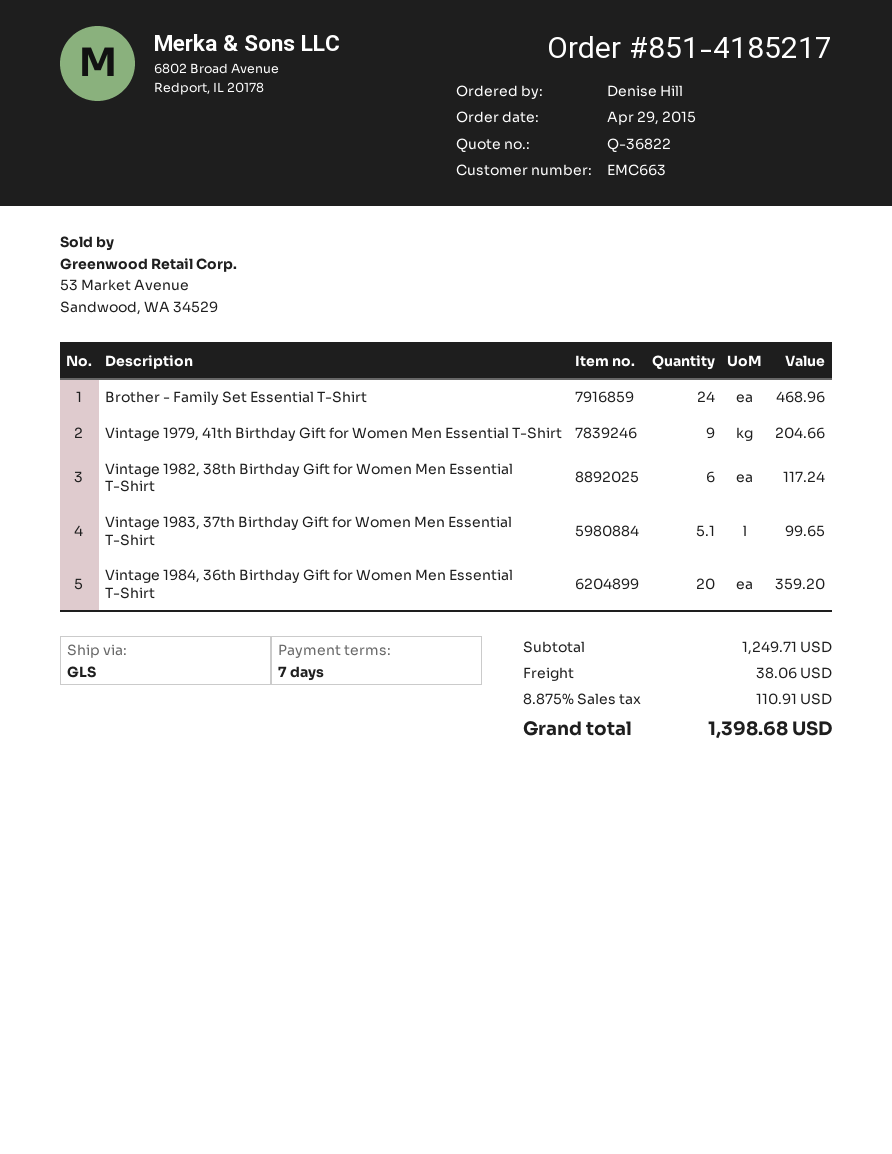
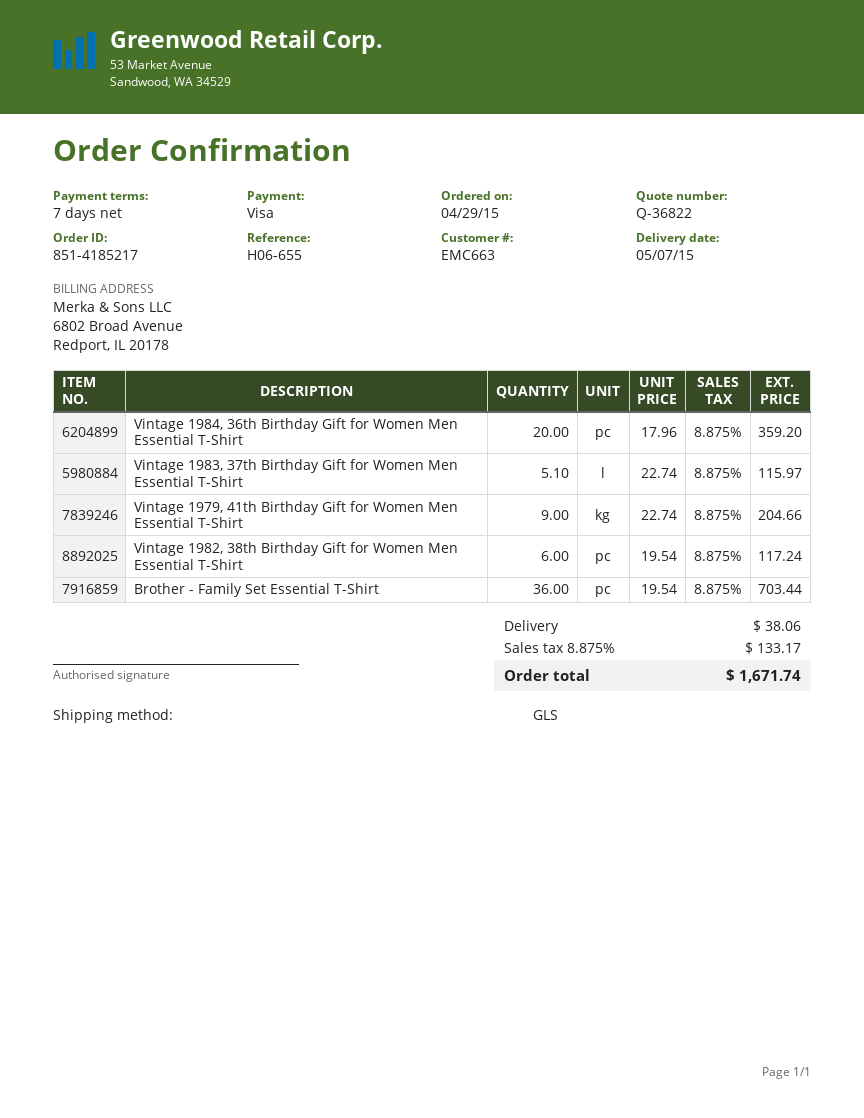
Brother - Family Set Essential T-Shirt: 24 for 468.96 -> 36 for 703.44
Vintage 1983, 37th Birthday Gift for Women Men Essential T-Shirt: 5.1 for 99.65 -> 5.1 for 115.97
tax: 8.875% = 110.91 -> 8.875% = 133.17
total: 1398.68 -> 1671.74

